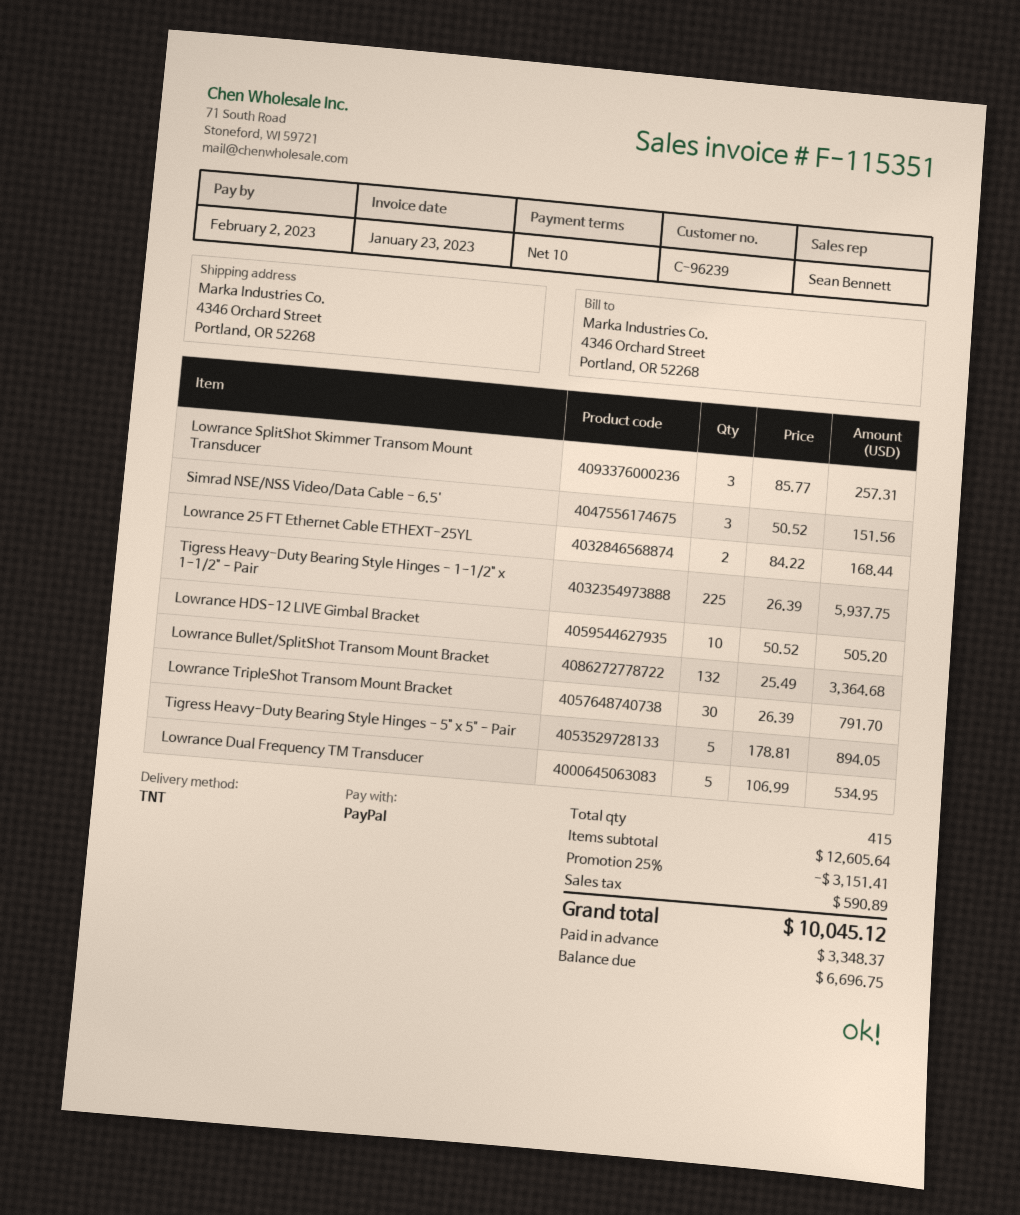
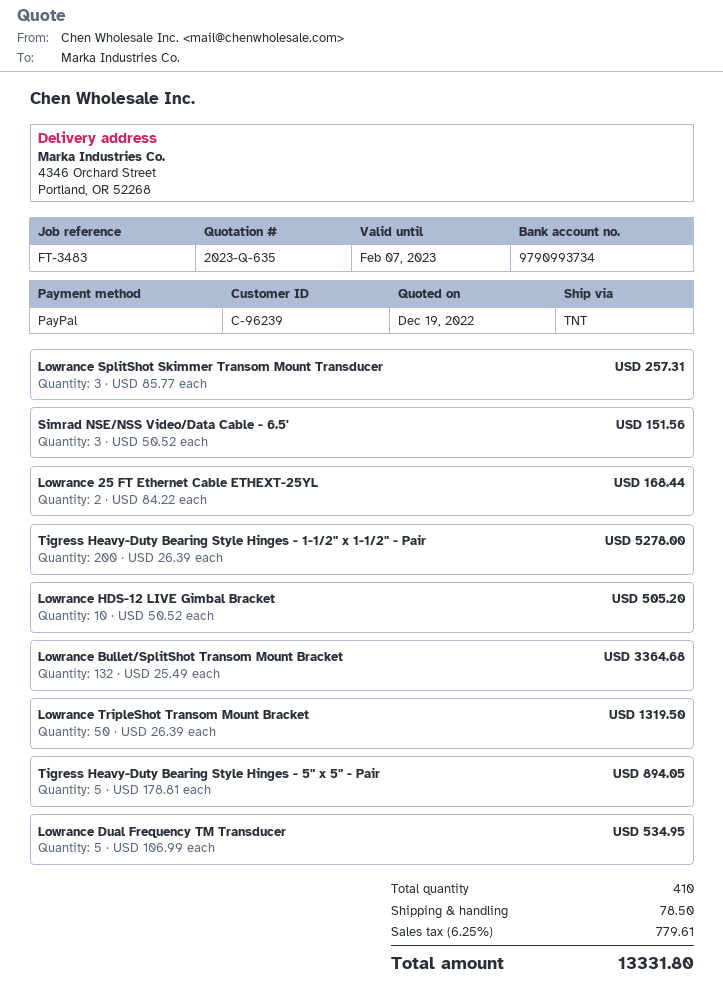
Tigress Heavy-Duty Bearing Style Hinges - 1-1/2" x 1-1/2" - Pair: 225 x 26.39 = 5937.75 -> 200 x 26.39 = 5278.00
Lowrance TripleShot Transom Mount Bracket: 30 x 26.39 = 791.70 -> 50 x 26.39 = 1319.50
total quantity: 415 -> 410
discount: 25% = 3151.41 -> none
shipping: none -> 78.50
tax: 590.89 -> 779.61
total: 10045.12 -> 13331.80

